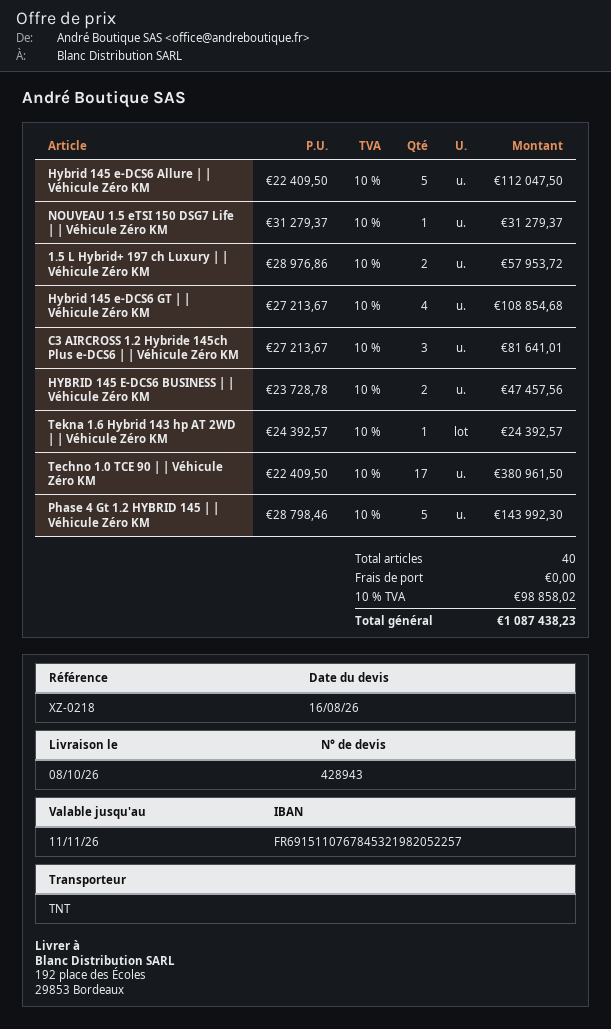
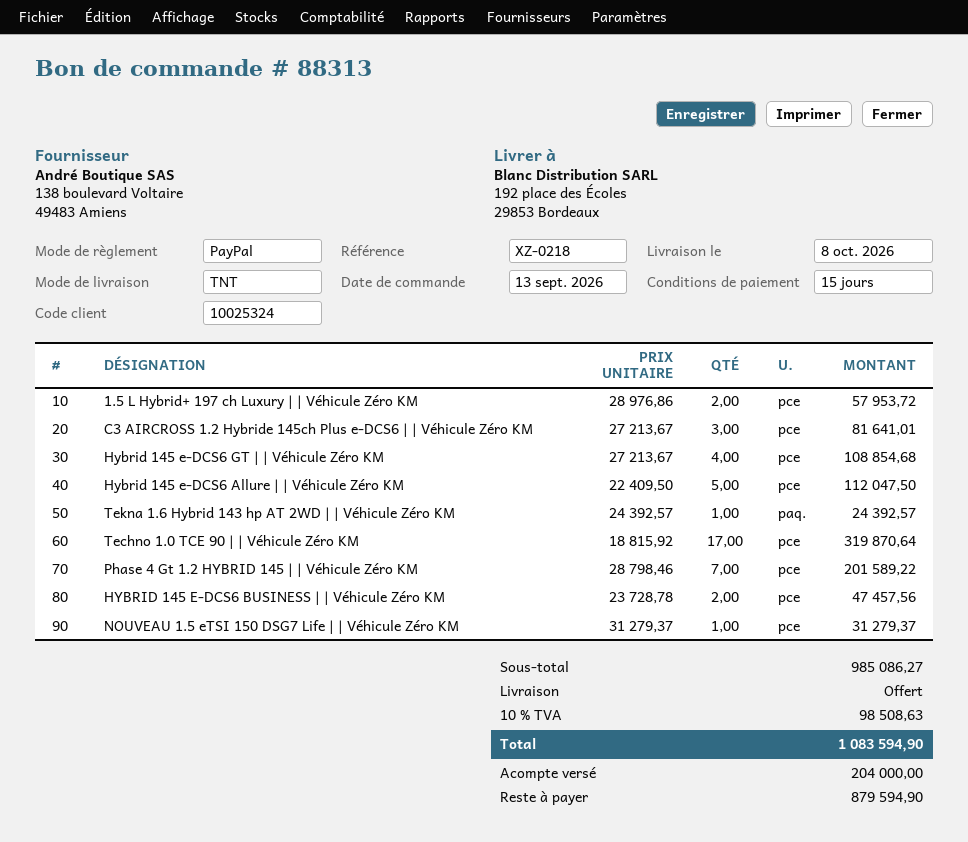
Techno 1.0 TCE 90 | | Véhicule Zéro KM: 17 x 22409.50 = 380961.50 -> 17 x 18815.92 = 319870.64
Phase 4 Gt 1.2 HYBRID 145 | | Véhicule Zéro KM: 5 x 28798.46 = 143992.30 -> 7 x 28798.46 = 201589.22
tax: 10% = 98858.02 -> 10% = 98508.63
total: 1087438.23 -> 1083594.90

